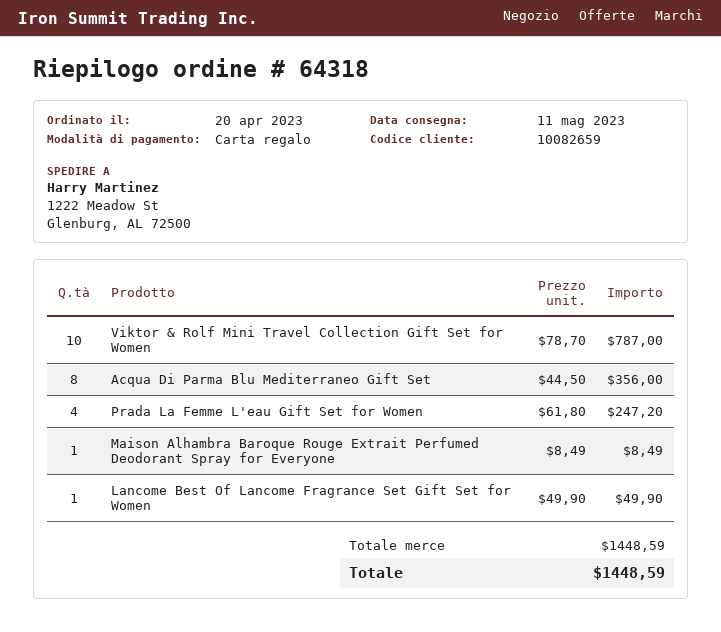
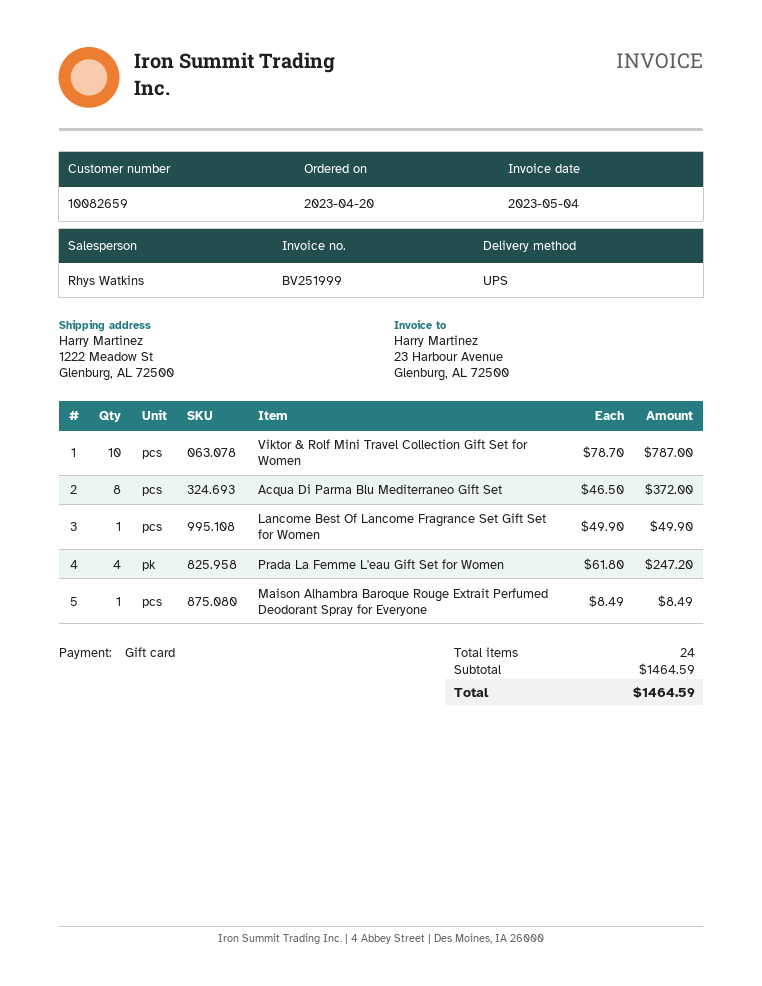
Acqua Di Parma Blu Mediterraneo Gift Set: 8 x 44.50 = 356.00 -> 8 x 46.50 = 372.00
subtotal: 1448.59 -> 1464.59
total: 1448.59 -> 1464.59

